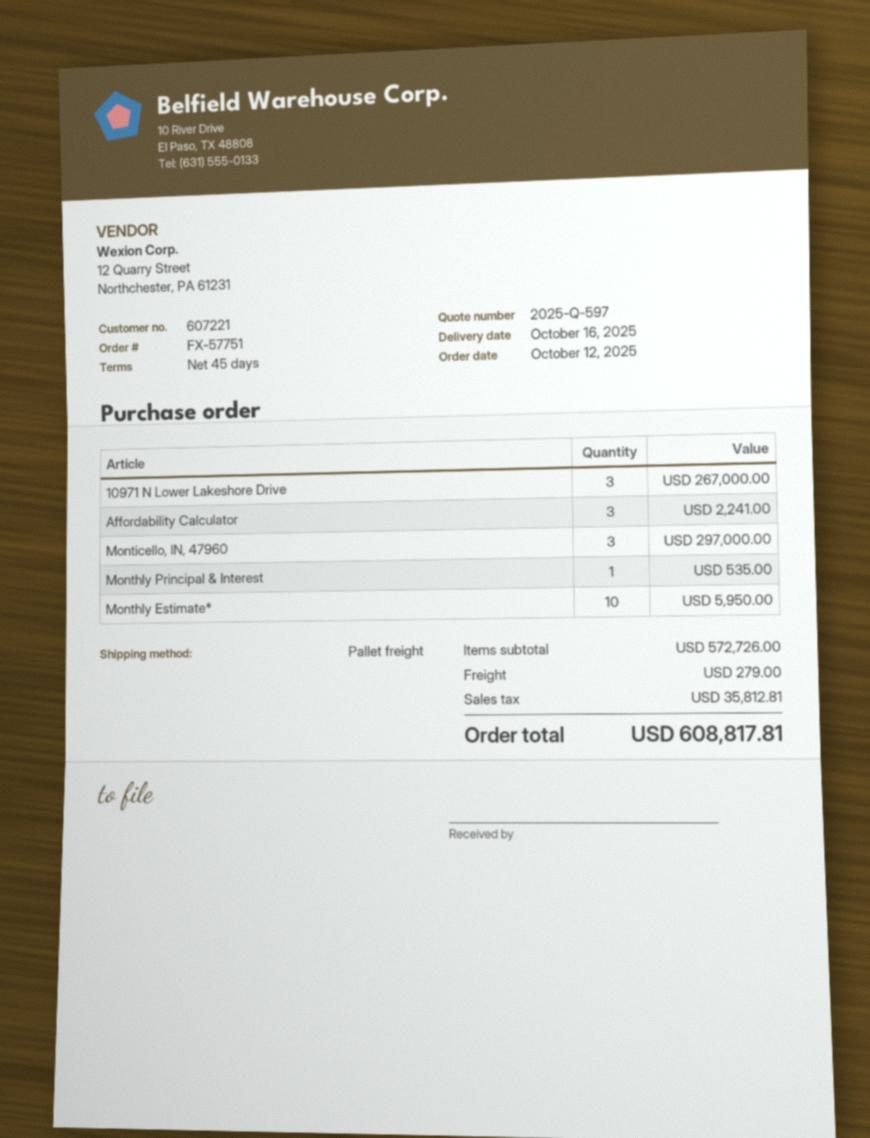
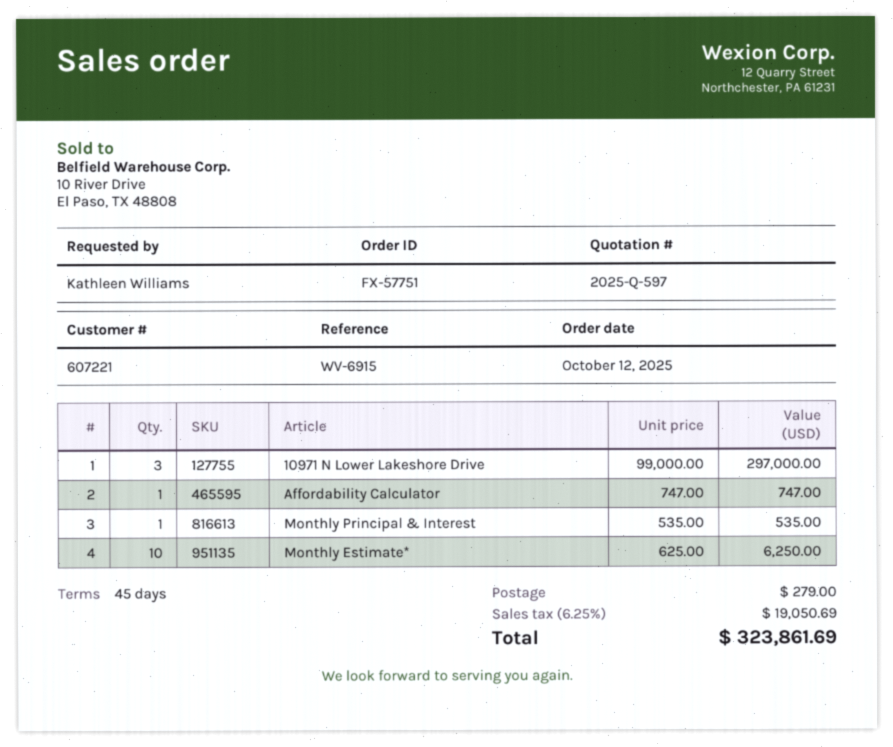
10971 N Lower Lakeshore Drive: 3 for 267000.00 -> 3 for 297000.00
Affordability Calculator: 3 for 2241.00 -> 1 for 747.00
Monticello, IN, 47960: 3 for 297000.00 -> none
Monthly Estimate*: 10 for 5950.00 -> 10 for 6250.00
tax: 35812.81 -> 19050.69
total: 608817.81 -> 323861.69

